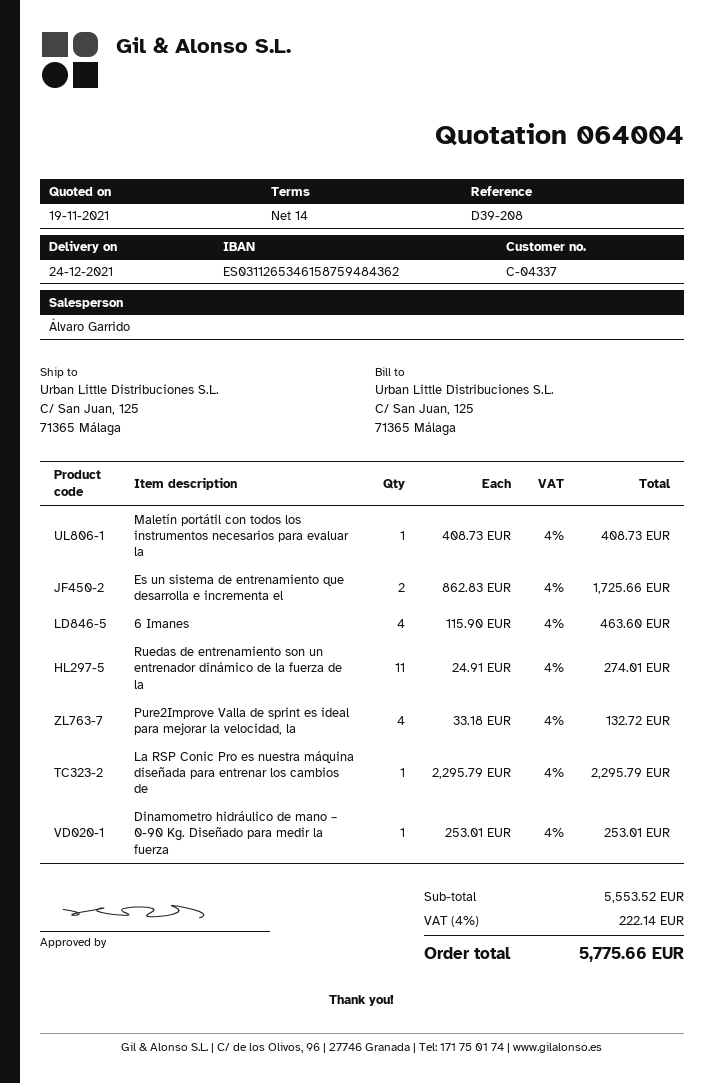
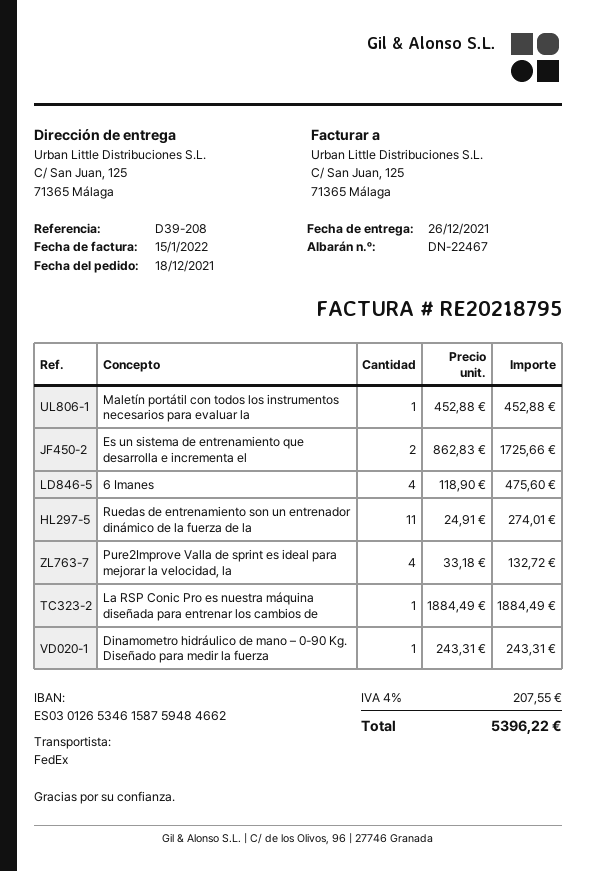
delivery date: 2021-12-24 -> 2021-12-26
bank account: ES0311265346158759484362 -> ES0301265346158759484662
Maletín portátil con todos los instrumentos necesarios para evaluar la: 1 x 408.73 = 408.73 -> 1 x 452.88 = 452.88
6 Imanes: 4 x 115.90 = 463.60 -> 4 x 118.90 = 475.60
La RSP Conic Pro es nuestra máquina diseñada para entrenar los cambios de: 1 x 2295.79 = 2295.79 -> 1 x 1884.49 = 1884.49
Dinamometro hidráulico de mano – 0-90 Kg. Diseñado para medir la fuerza: 1 x 253.01 = 253.01 -> 1 x 243.31 = 243.31
tax: 4% = 222.14 -> 4% = 207.55
total: 5775.66 -> 5396.22

